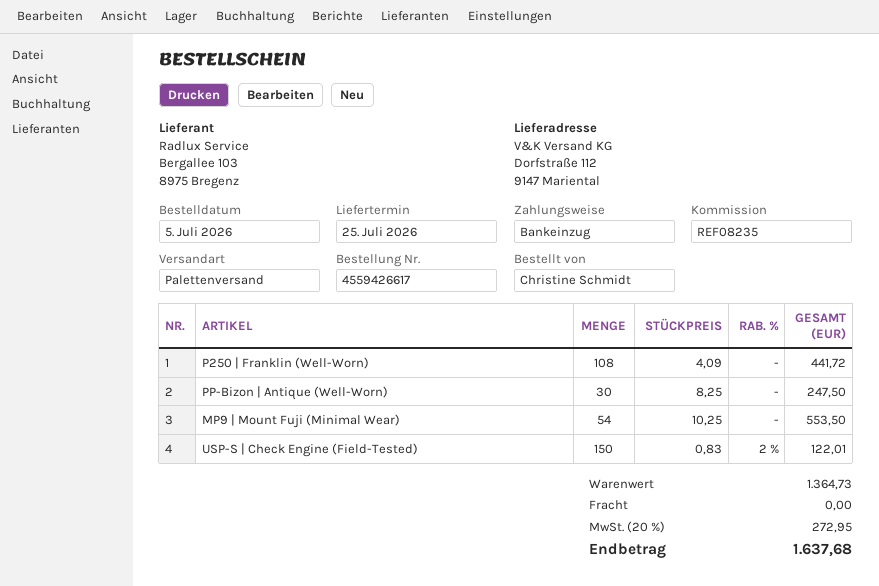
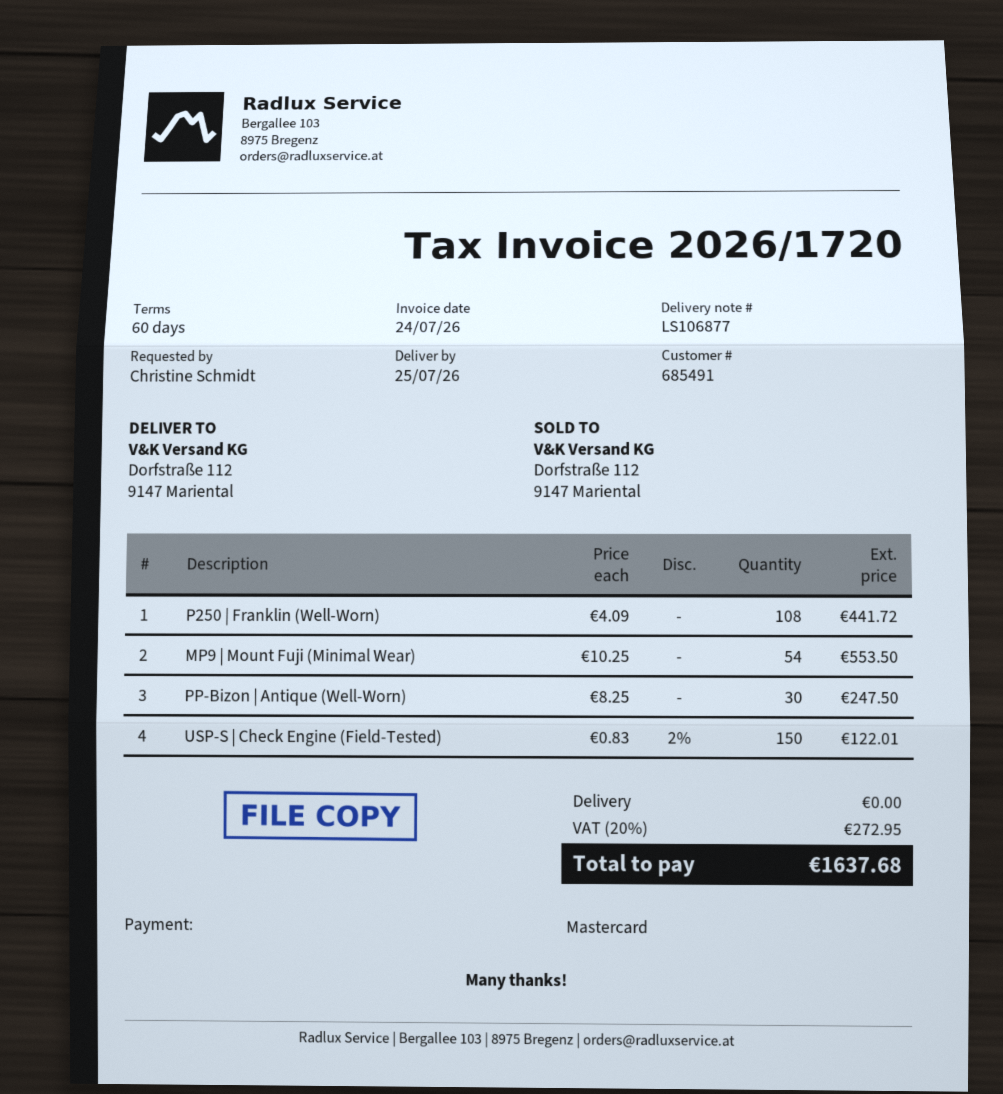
payment method: direct debit -> Mastercard

